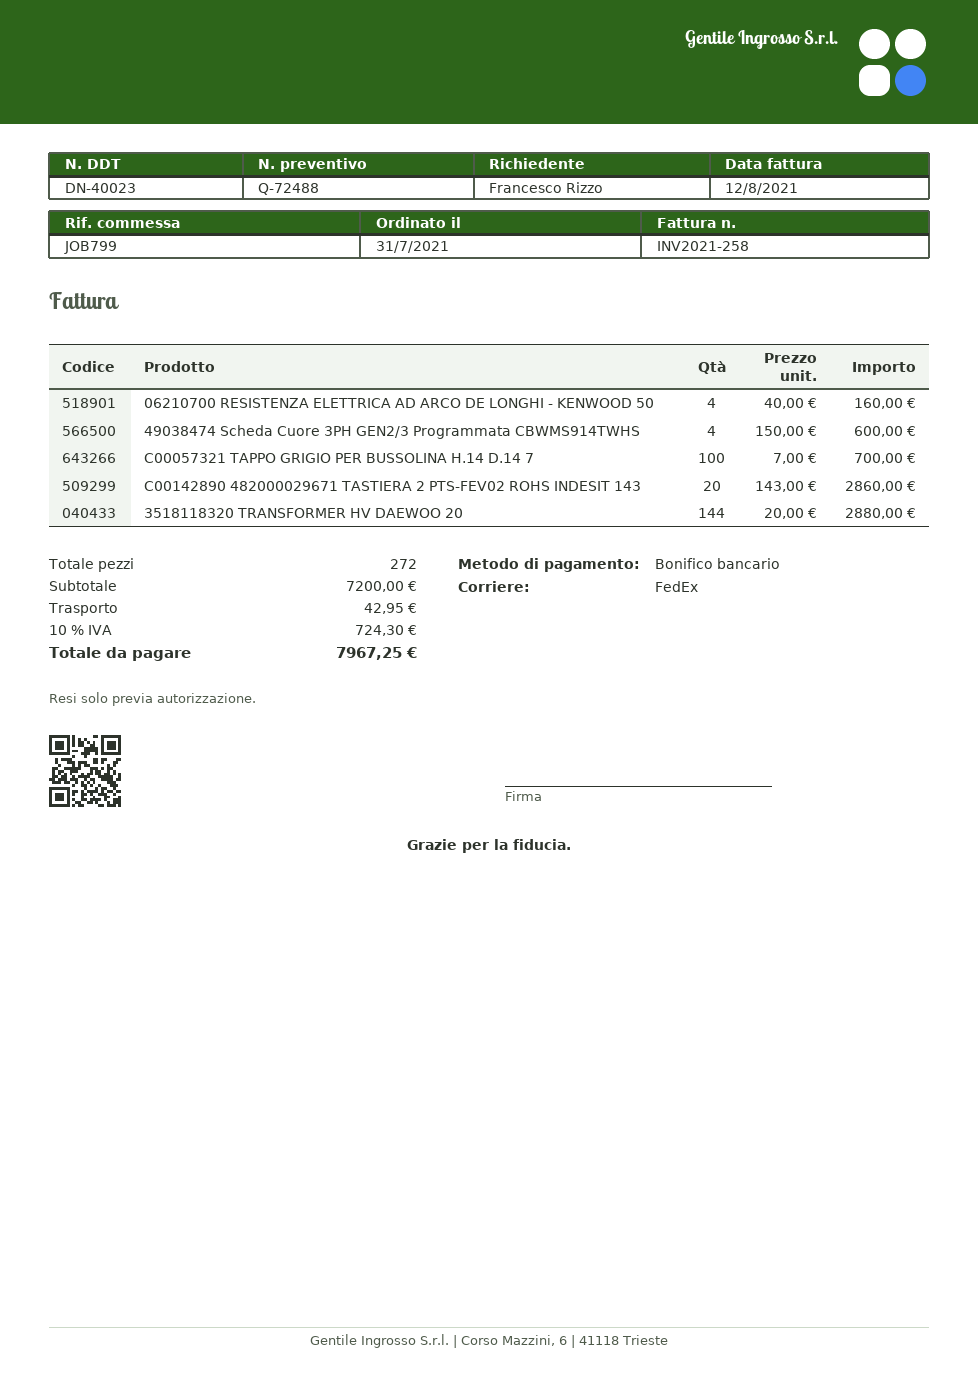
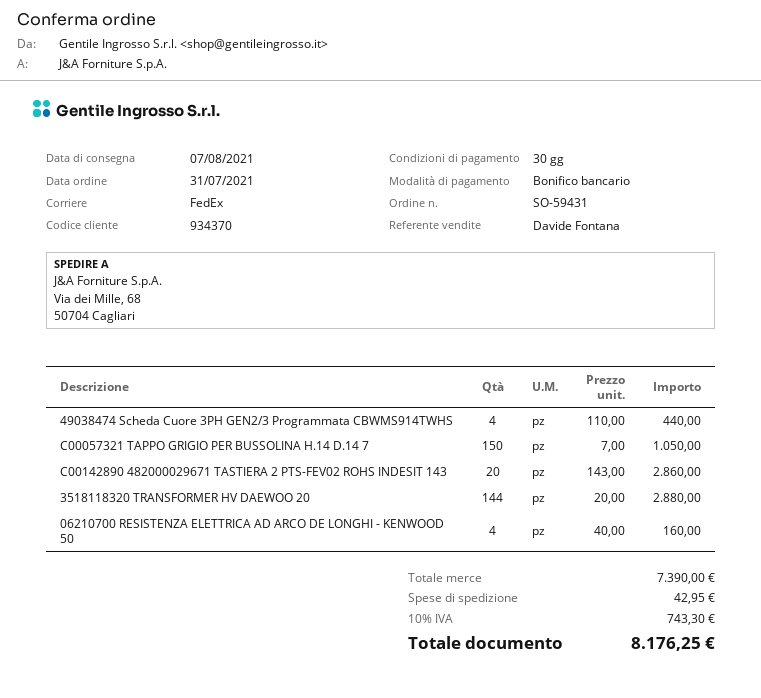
49038474 Scheda Cuore 3PH GEN2/3 Programmata CBWMS914TWHS: 4 x 150.00 = 600.00 -> 4 x 110.00 = 440.00
C00057321 TAPPO GRIGIO PER BUSSOLINA H.14 D.14 7: 100 x 7.00 = 700.00 -> 150 x 7.00 = 1050.00
subtotal: 7200.00 -> 7390.00
tax: 10% = 724.30 -> 10% = 743.30
total: 7967.25 -> 8176.25

